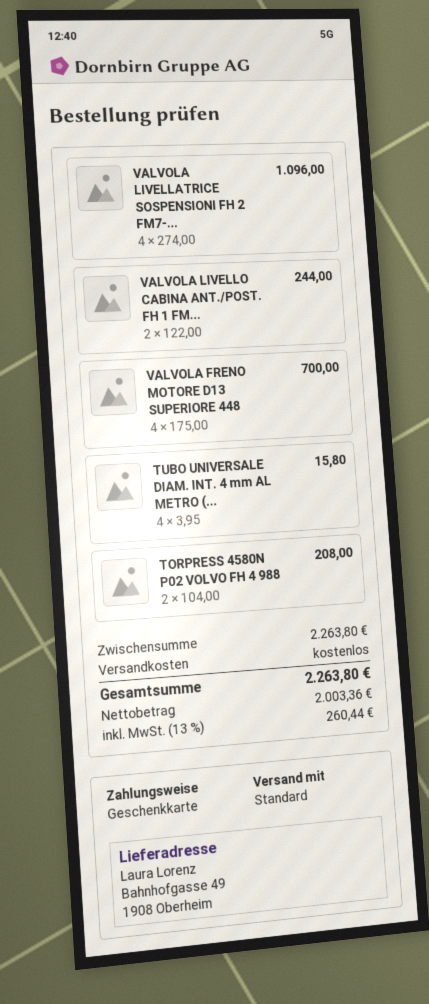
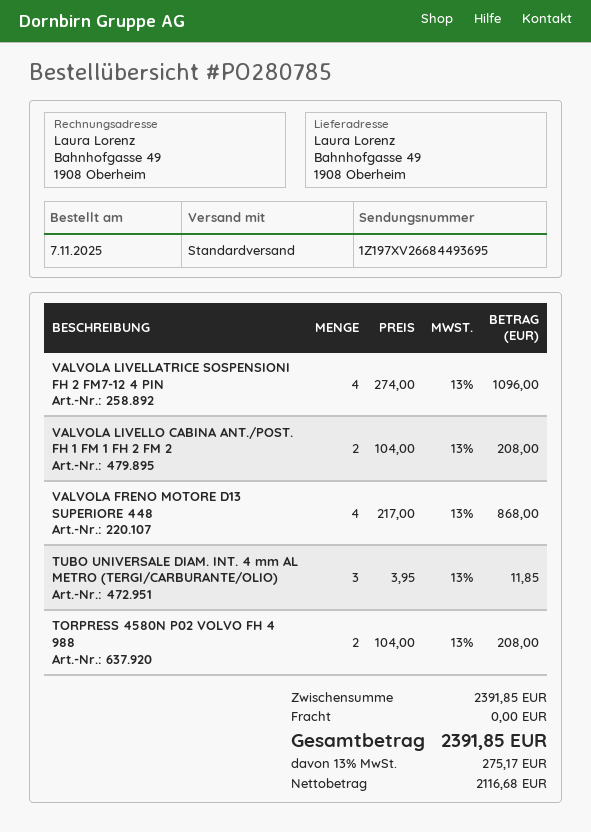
VALVOLA LIVELLO CABINA ANT./POST. FH 1 FM...: 2 x 122.00 = 244.00 -> 2 x 104.00 = 208.00
VALVOLA FRENO MOTORE D13 SUPERIORE 448: 4 x 175.00 = 700.00 -> 4 x 217.00 = 868.00
TUBO UNIVERSALE DIAM. INT. 4 mm AL METRO (...: 4 x 3.95 = 15.80 -> 3 x 3.95 = 11.85
subtotal: 2263.80 -> 2391.85
net: 2003.36 -> 2116.68
tax: 13% = 260.44 -> 13% = 275.17
total: 2263.80 -> 2391.85

